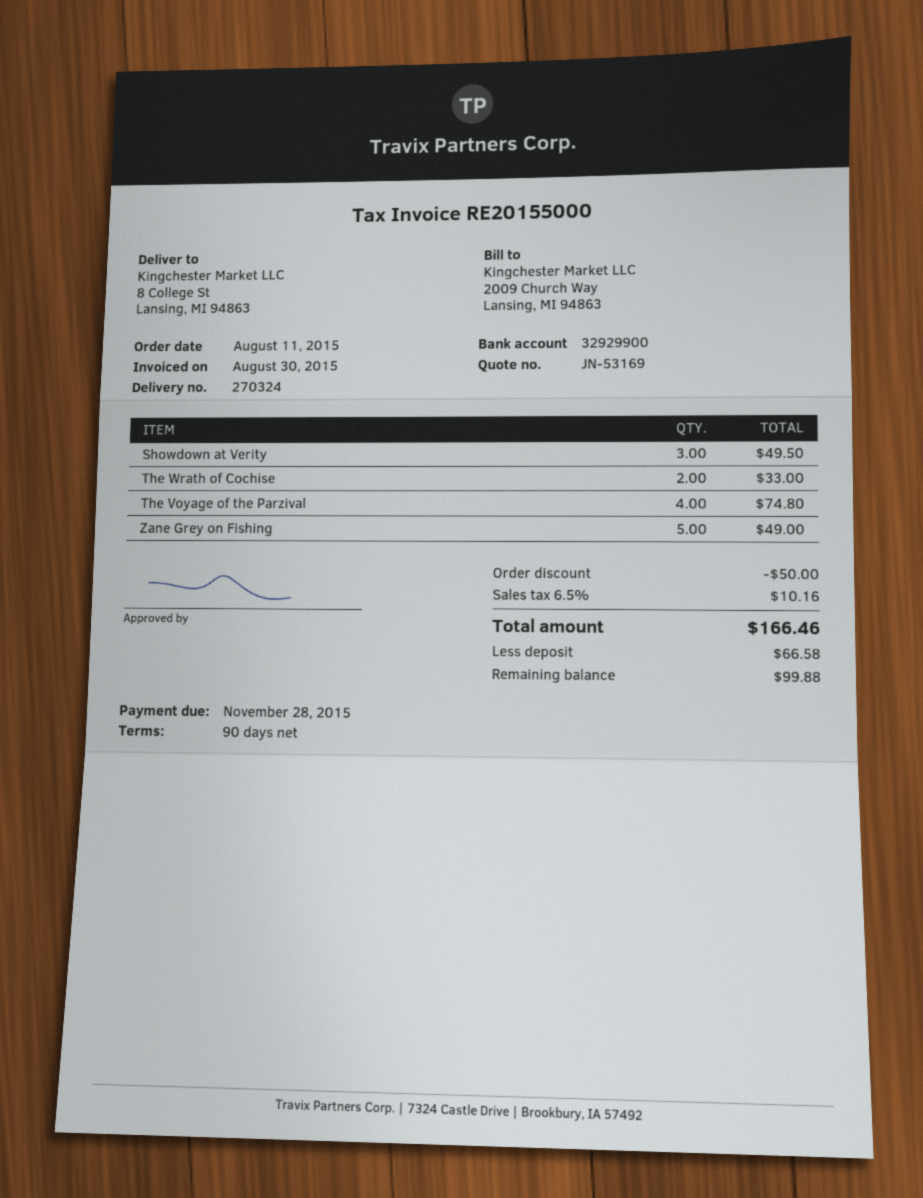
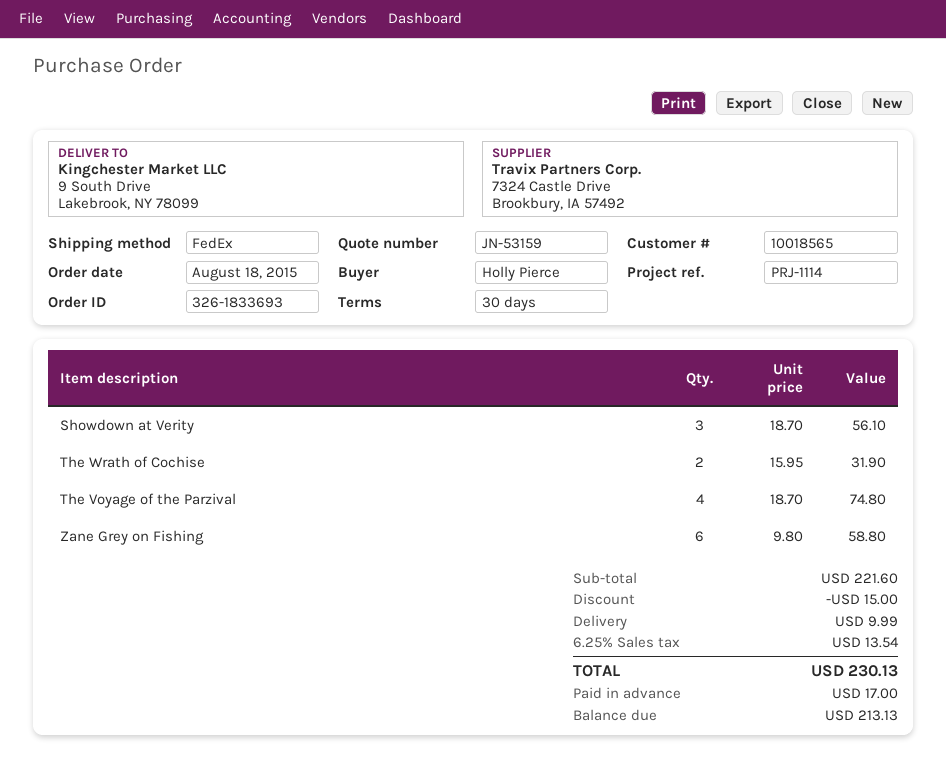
quote number: JN-53169 -> JN-53159
order date: 2015-08-11 -> 2015-08-18
payment terms: 90 days -> 30 days
ship to: 8 College St, Lansing, MI 94863 -> 9 South Drive, Lakebrook, NY 78099
Showdown at Verity: 3 for 49.50 -> 3 for 56.10
The Wrath of Cochise: 2 for 33.00 -> 2 for 31.90
Zane Grey on Fishing: 5 for 49.00 -> 6 for 58.80
discount: 50.00 -> 15.00
shipping: none -> 9.99
tax: 6.5% = 10.16 -> 6.25% = 13.54
total: 166.46 -> 230.13
deposit: 66.58 -> 17.00
balance: 99.88 -> 213.13

